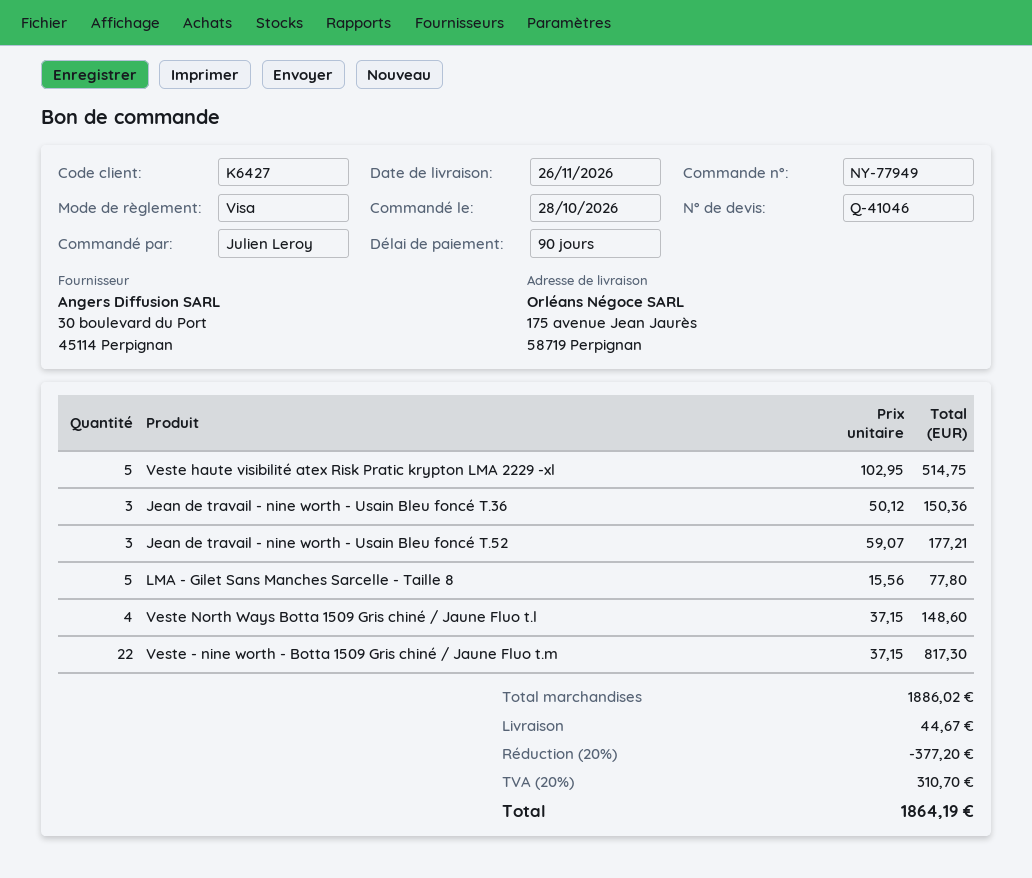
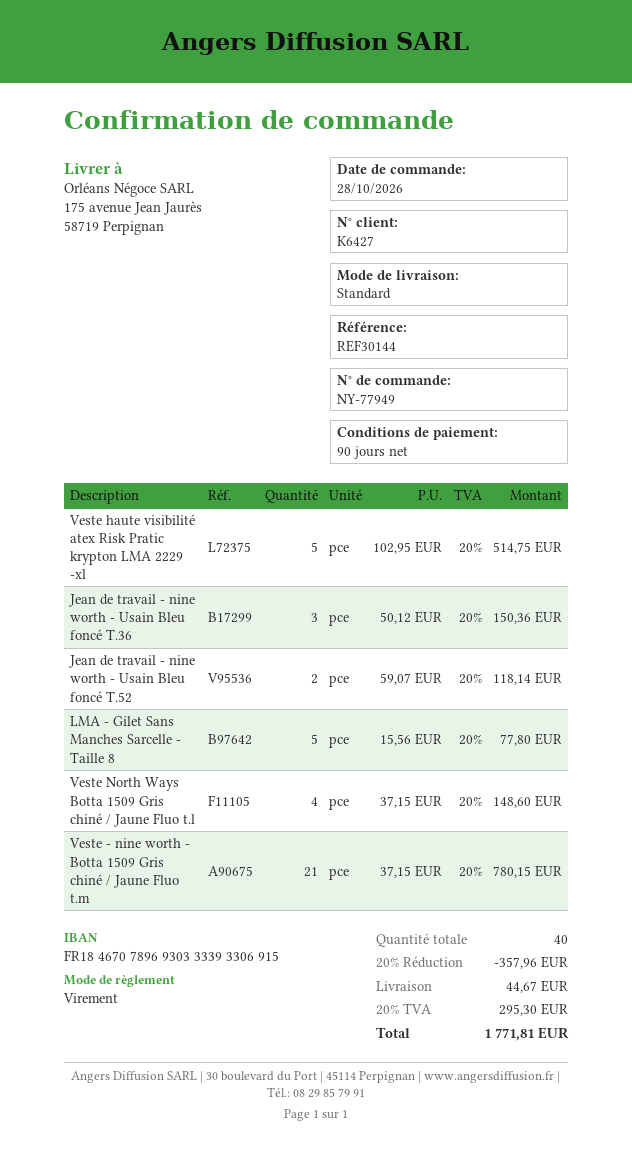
payment method: Visa -> bank transfer
Jean de travail - nine worth - Usain Bleu foncé T.52: 3 x 59.07 = 177.21 -> 2 x 59.07 = 118.14
Veste - nine worth - Botta 1509 Gris chiné / Jaune Fluo t.m: 22 x 37.15 = 817.30 -> 21 x 37.15 = 780.15
discount: 20% = 377.20 -> 20% = 357.96
tax: 20% = 310.70 -> 20% = 295.30
total: 1864.19 -> 1771.81

